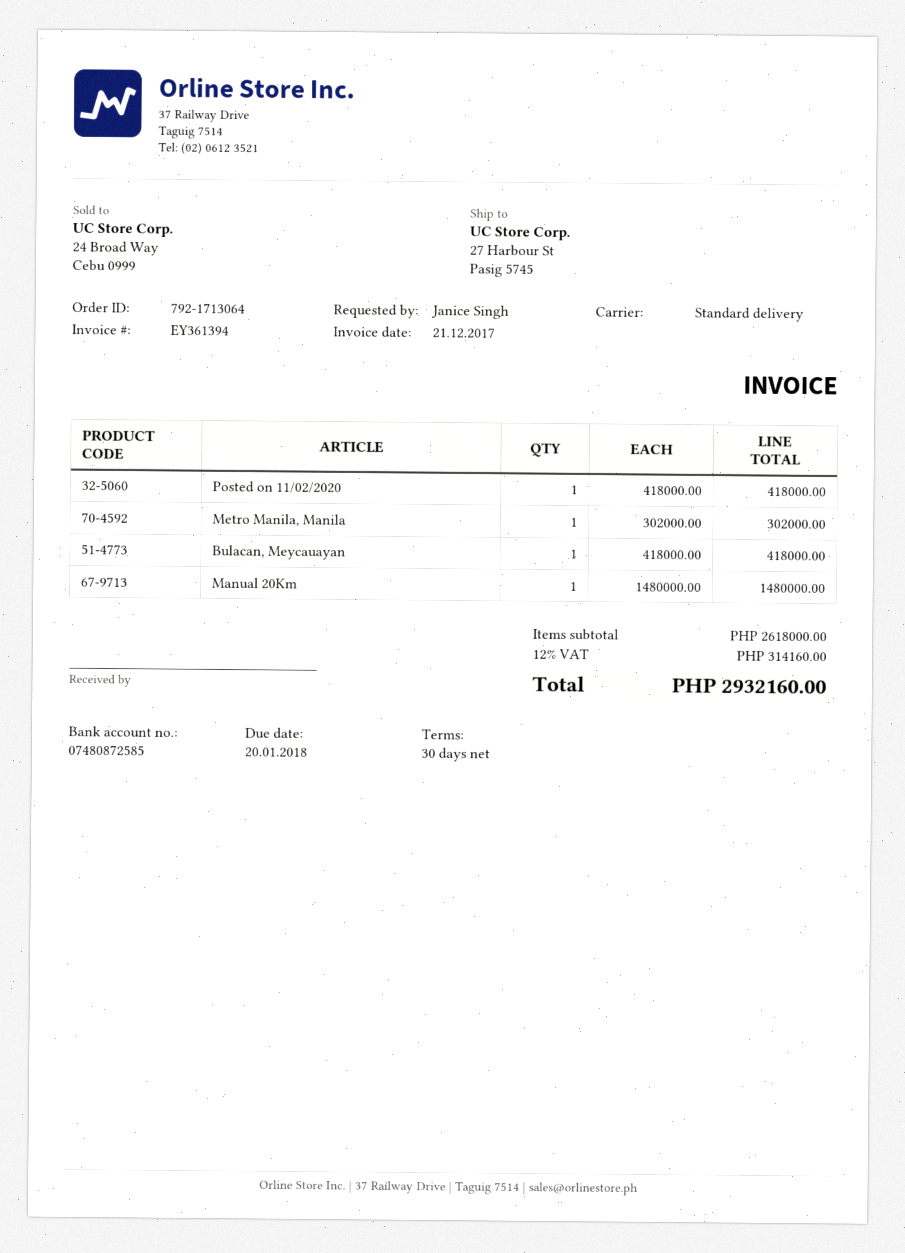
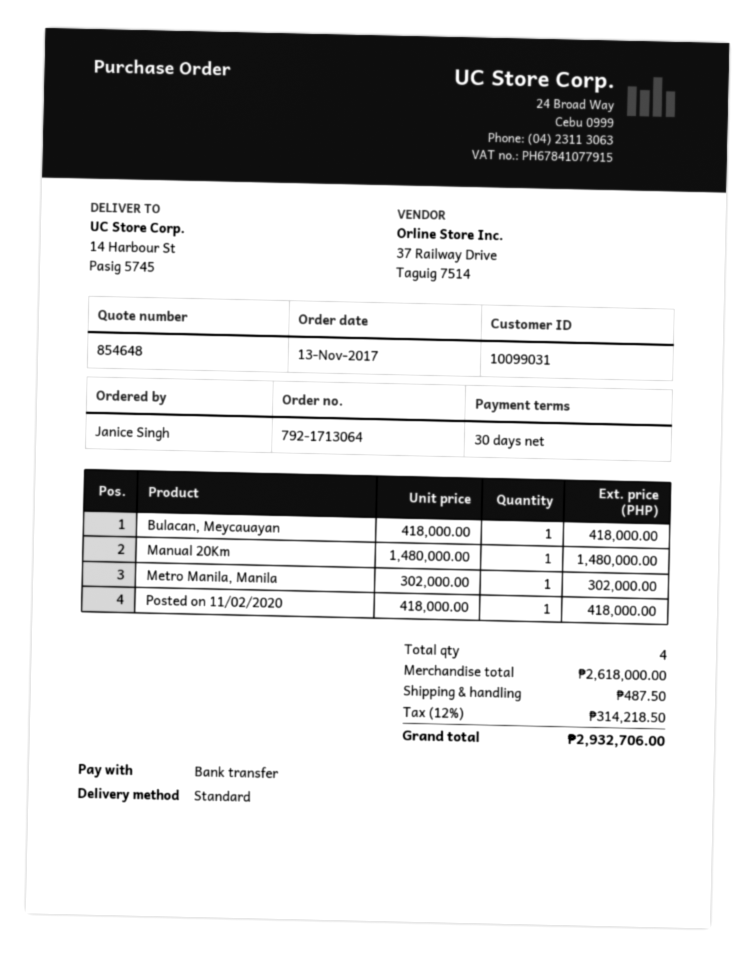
ship to: 27 Harbour St, Pasig 5745 -> 14 Harbour St, Pasig 5745
shipping: none -> 487.50
tax: 12% = 314160.00 -> 12% = 314218.50
total: 2932160.00 -> 2932706.00

